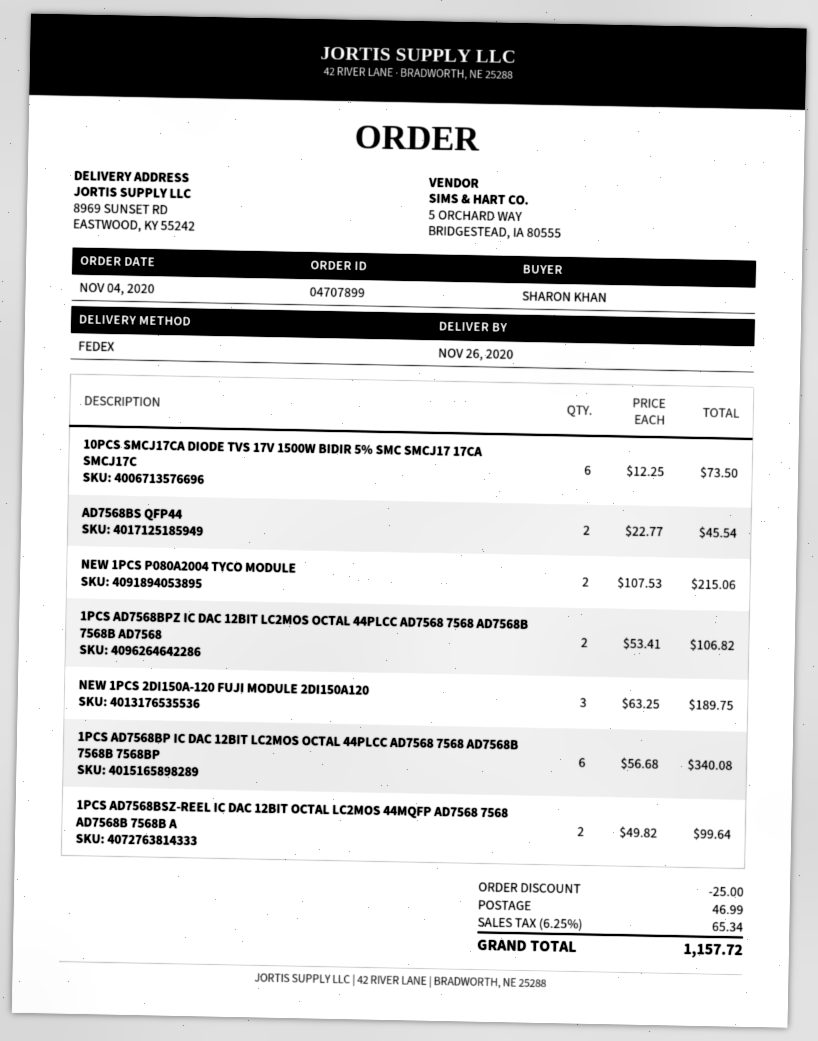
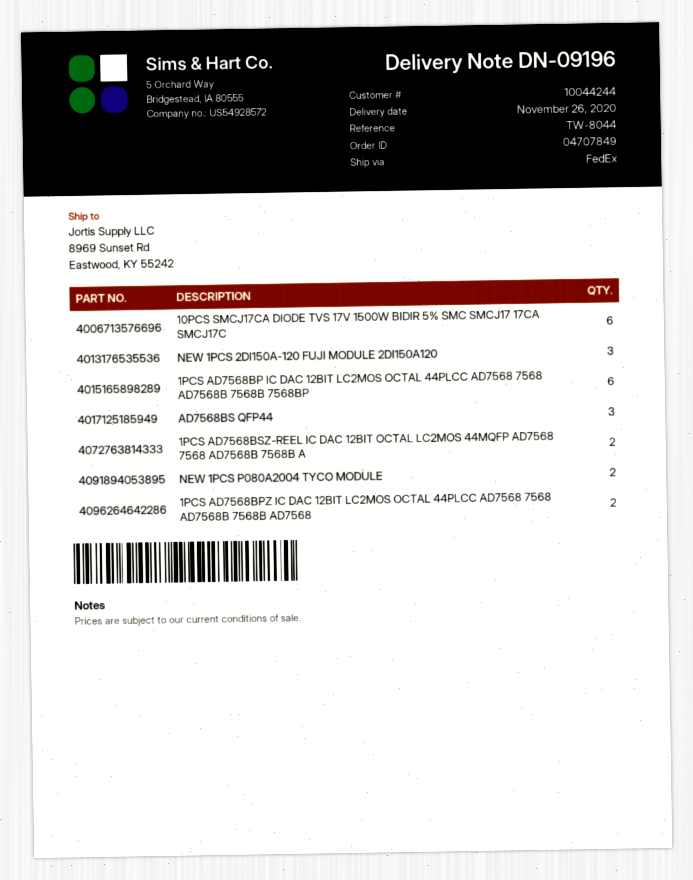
order number: 04707899 -> 04707849
AD7568BS QFP44: 2 -> 3

